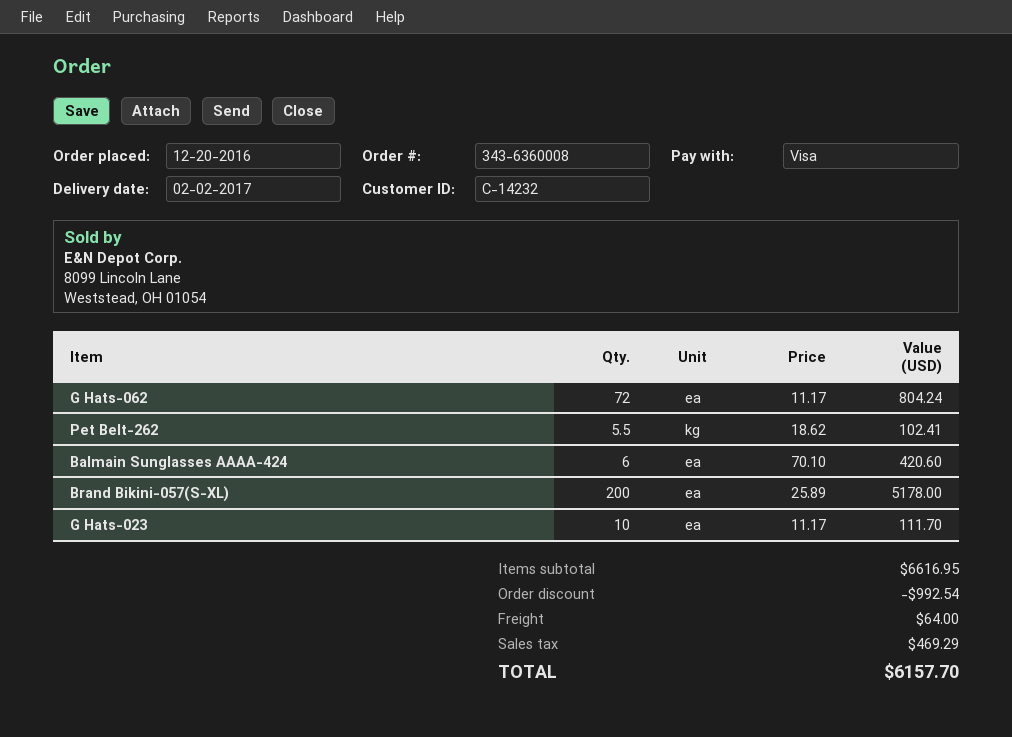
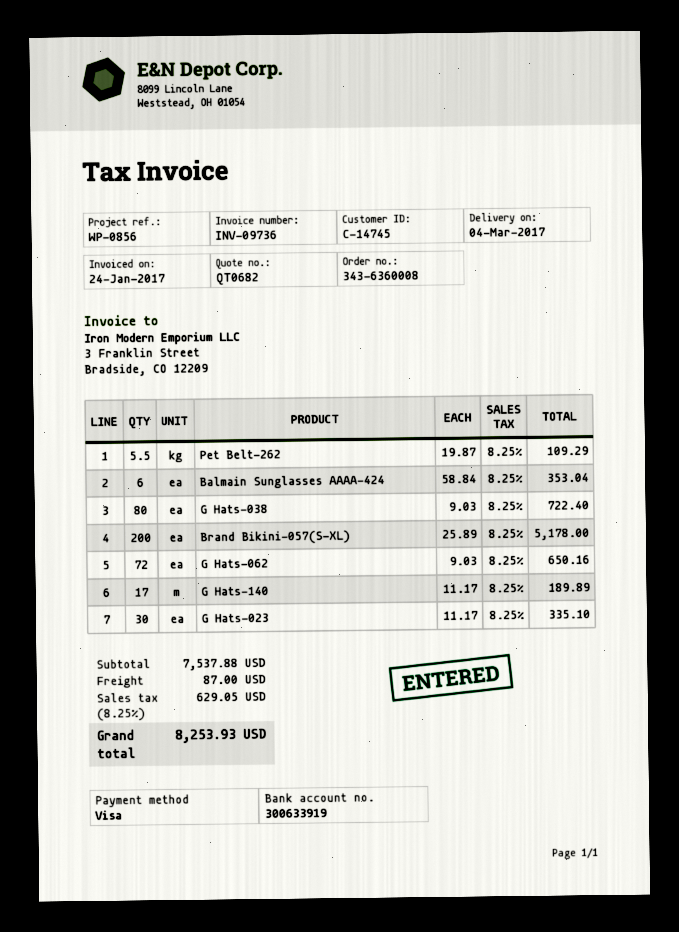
delivery date: 2017-02-02 -> 2017-03-04
customer number: C-14232 -> C-14745
G Hats-062: 72 x 11.17 = 804.24 -> 72 x 9.03 = 650.16
Pet Belt-262: 5.5 x 18.62 = 102.41 -> 5.5 x 19.87 = 109.29
Balmain Sunglasses AAAA-424: 6 x 70.10 = 420.60 -> 6 x 58.84 = 353.04
G Hats-023: 10 x 11.17 = 111.70 -> 30 x 11.17 = 335.10
G Hats-038: none -> 80 x 9.03 = 722.40
G Hats-140: none -> 17 x 11.17 = 189.89
subtotal: 6616.95 -> 7537.88
discount: 992.54 -> none
shipping: 64.00 -> 87.00
tax: 469.29 -> 629.05
total: 6157.70 -> 8253.93

